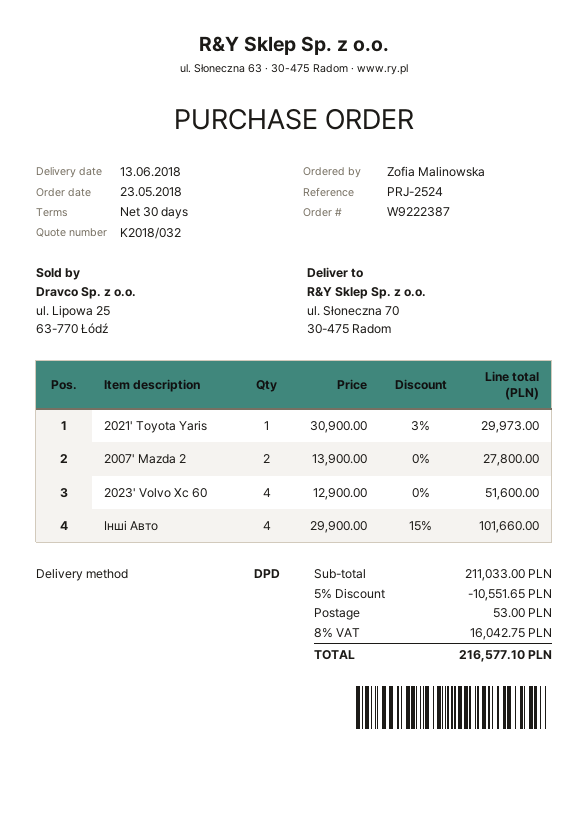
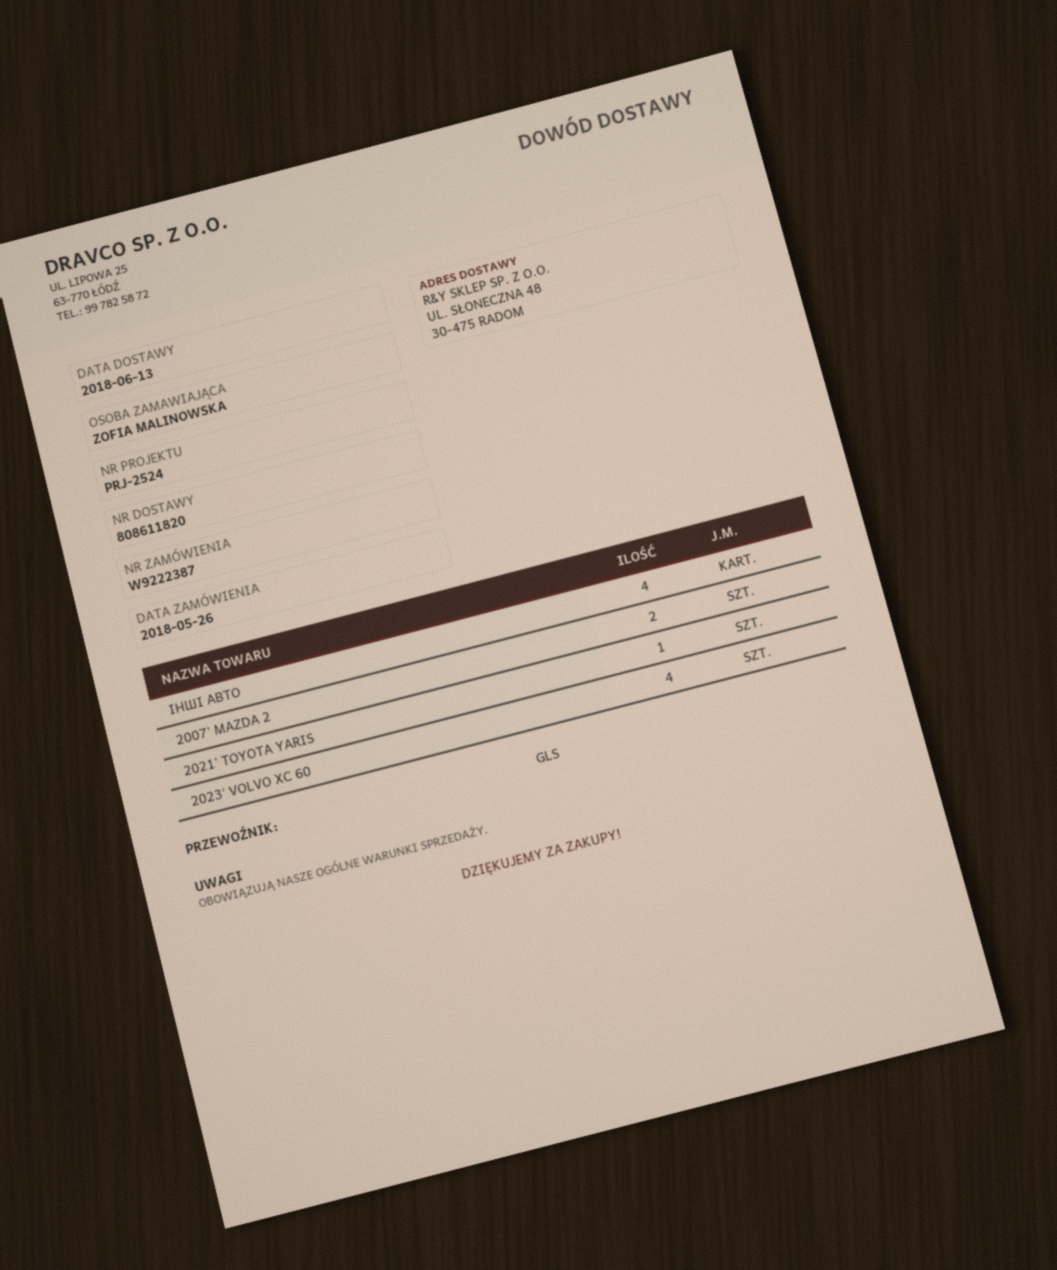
order date: 2018-05-23 -> 2018-05-26
shipping method: DPD -> GLS
ship to: ul. Słoneczna 70, 30-475 Radom -> UL. SŁONECZNA 48, 30-475 RADOM

